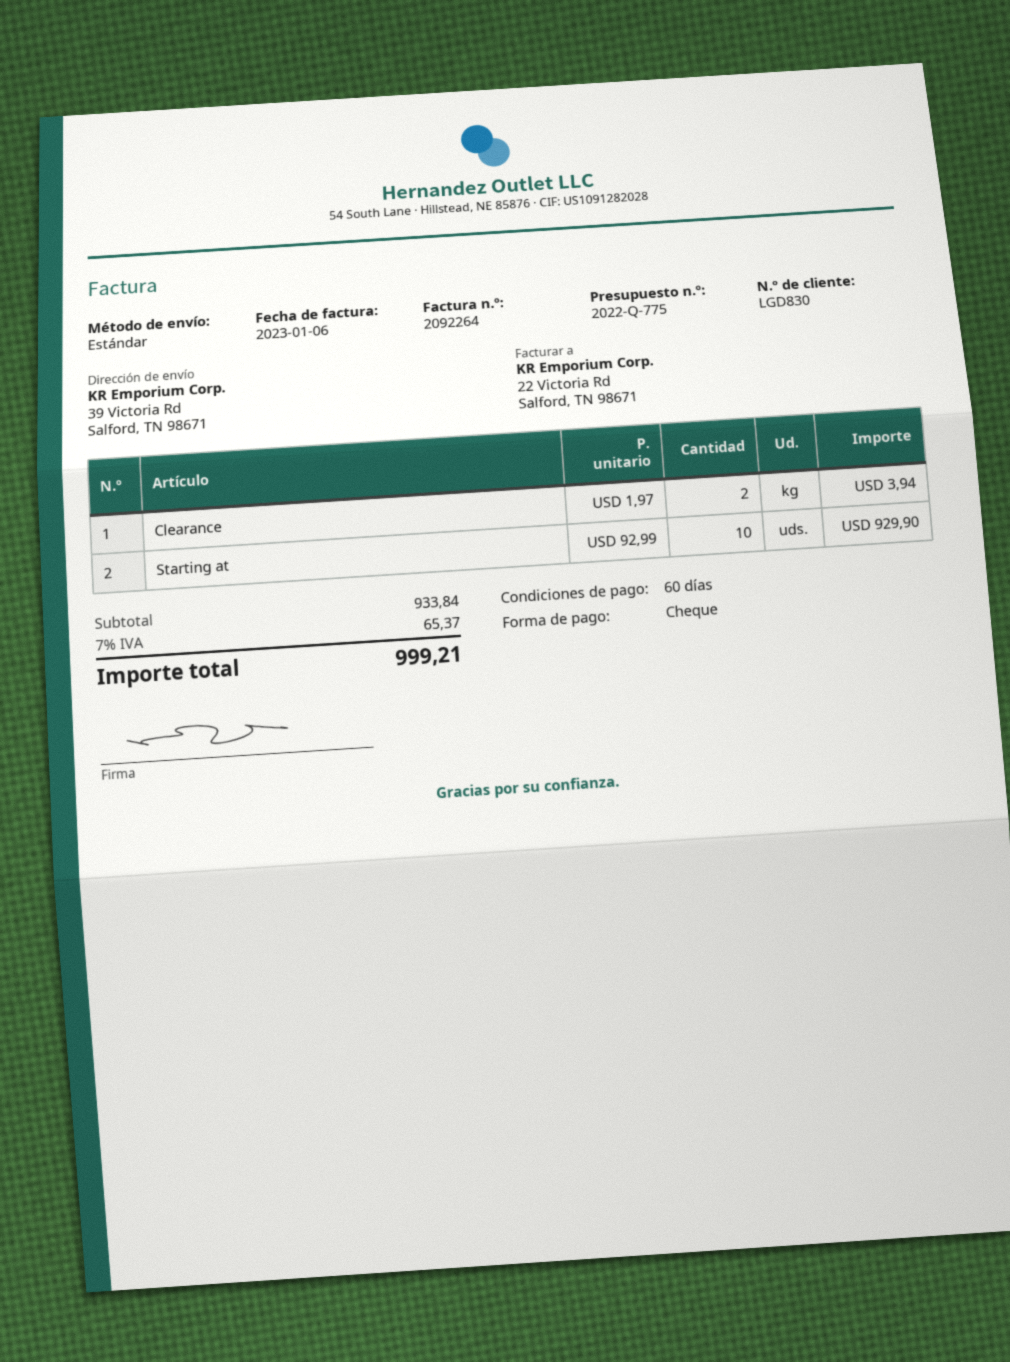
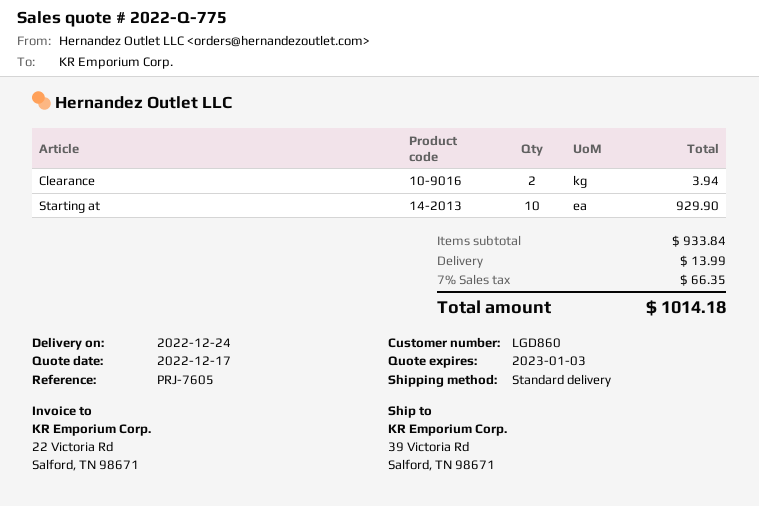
customer number: LGD830 -> LGD860
shipping: none -> 13.99
tax: 7% = 65.37 -> 7% = 66.35
total: 999.21 -> 1014.18

